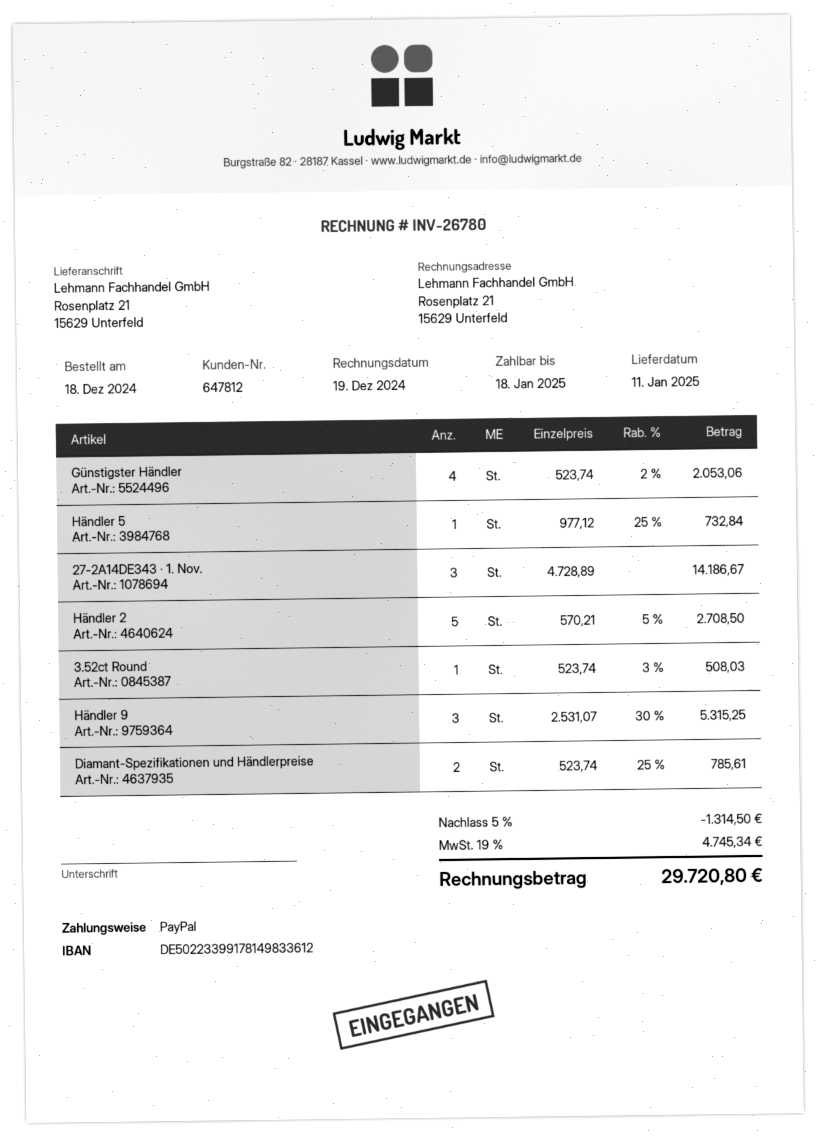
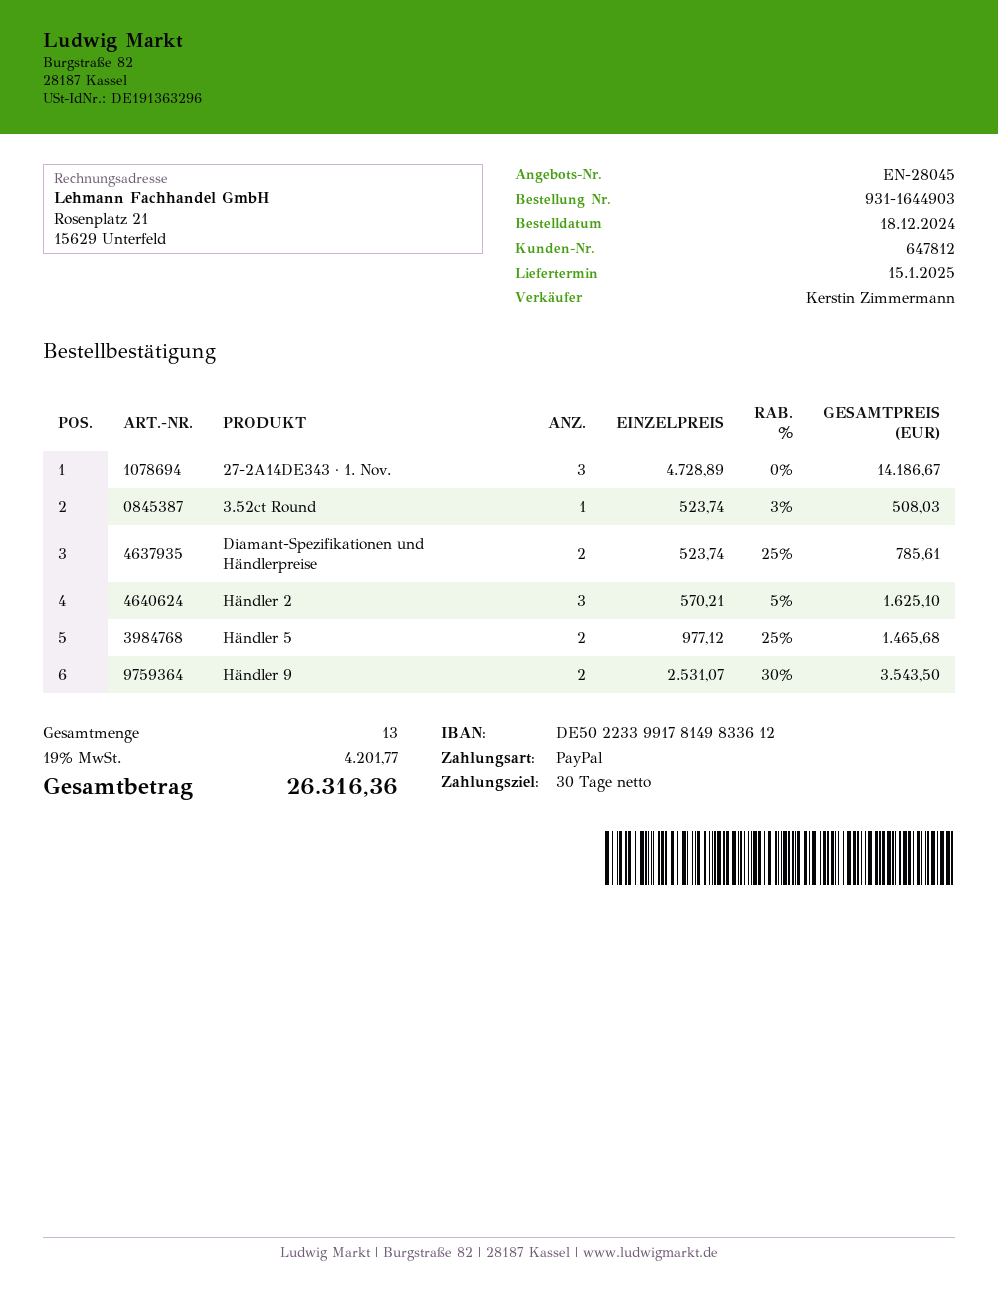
delivery date: 2025-01-11 -> 2025-01-15
Günstigster Händler: 4 x 523.74 - 2% = 2053.06 -> none
Händler 5: 1 x 977.12 - 25% = 732.84 -> 2 x 977.12 - 25% = 1465.68
Händler 2: 5 x 570.21 - 5% = 2708.50 -> 3 x 570.21 - 5% = 1625.10
Händler 9: 3 x 2531.07 - 30% = 5315.25 -> 2 x 2531.07 - 30% = 3543.50
discount: 5% = 1314.50 -> none
tax: 19% = 4745.34 -> 19% = 4201.77
total: 29720.80 -> 26316.36

